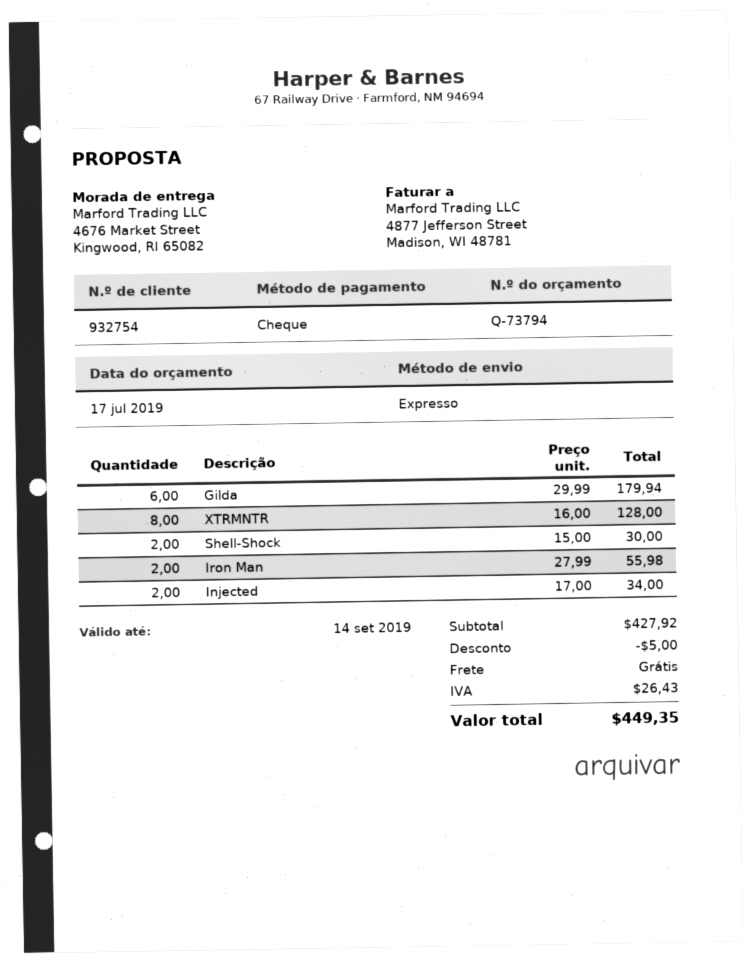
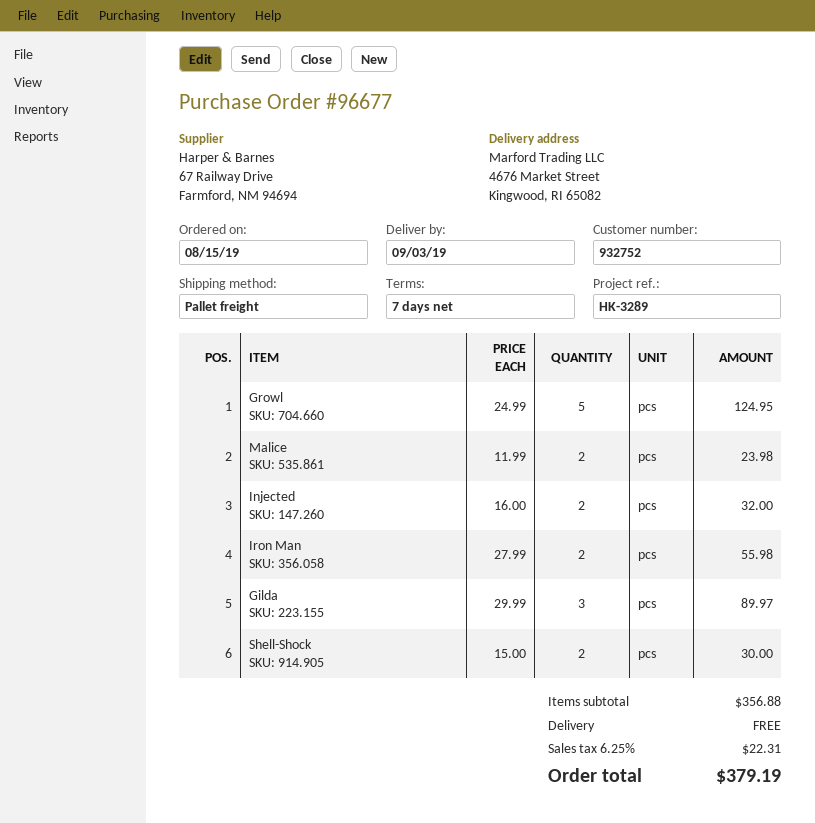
customer number: 932754 -> 932752
shipping method: express -> pallet freight
Gilda: 6 x 29.99 = 179.94 -> 3 x 29.99 = 89.97
XTRMNTR: 8 x 16.00 = 128.00 -> none
Injected: 2 x 17.00 = 34.00 -> 2 x 16.00 = 32.00
Growl: none -> 5 x 24.99 = 124.95
Malice: none -> 2 x 11.99 = 23.98
subtotal: 427.92 -> 356.88
discount: 5.00 -> none
tax: 26.43 -> 22.31
total: 449.35 -> 379.19

